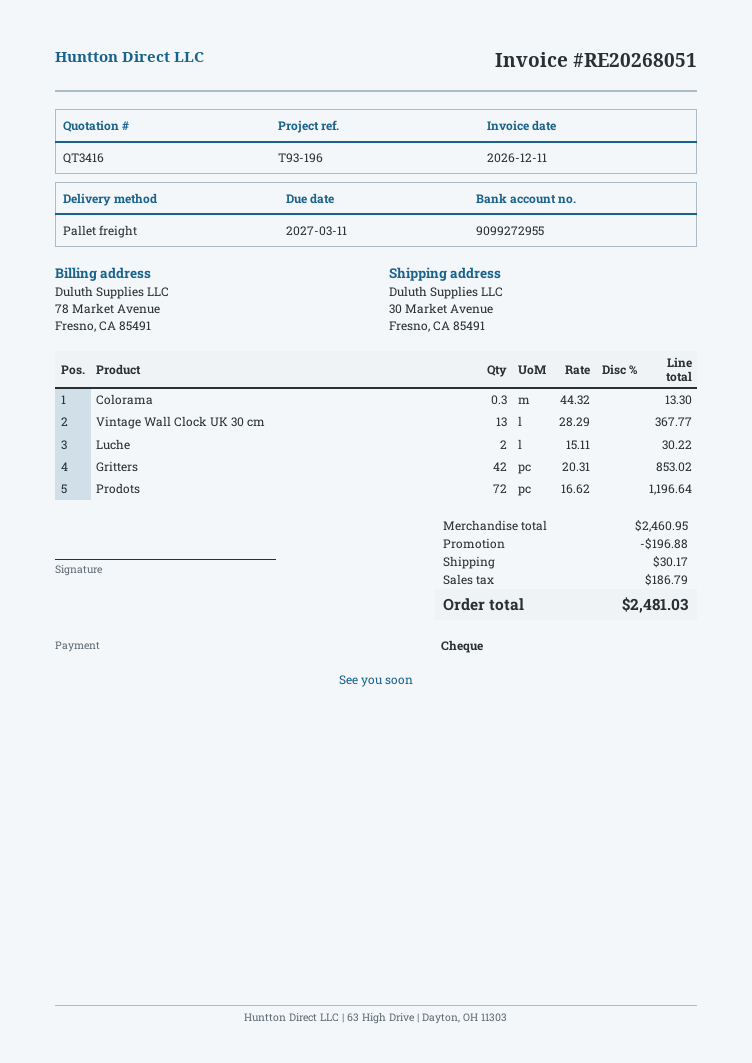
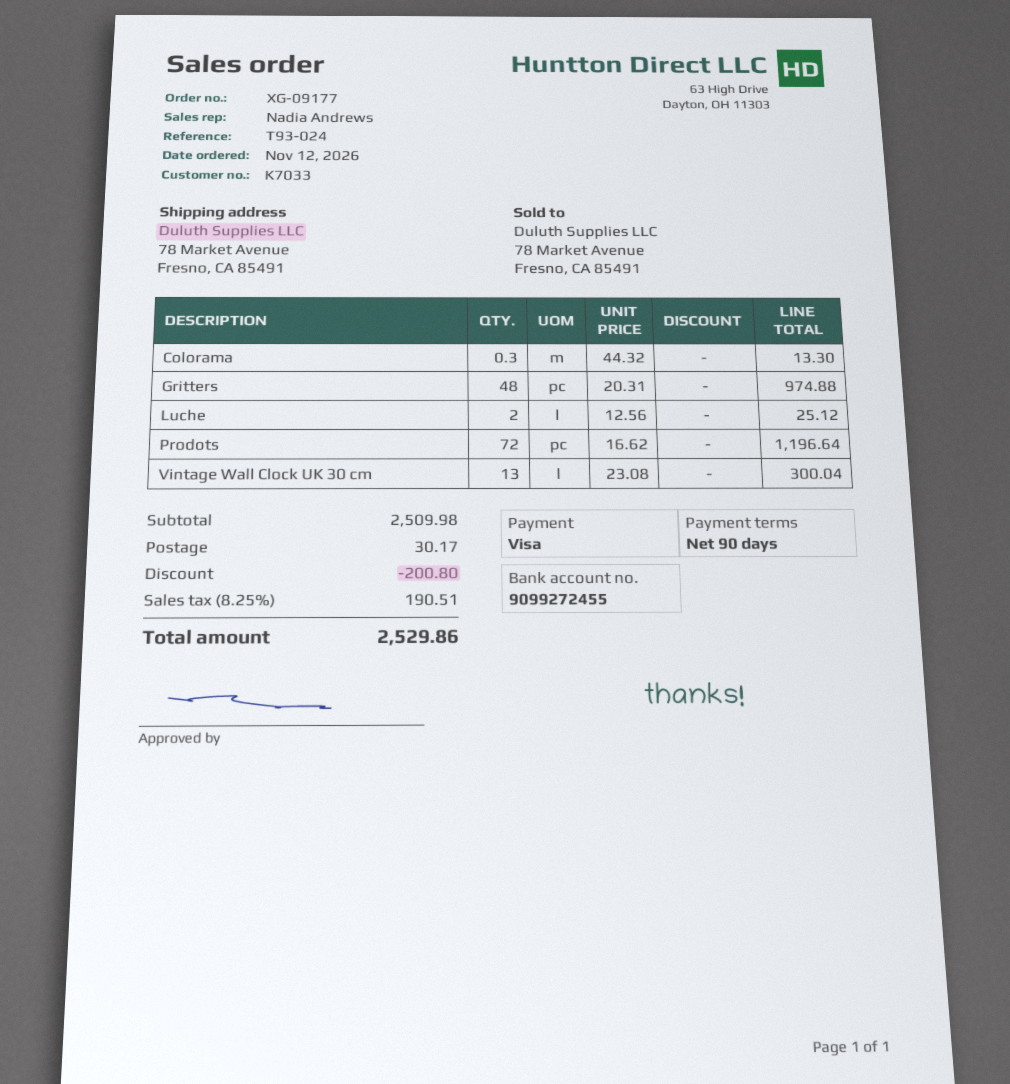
reference: T93-196 -> T93-024
payment method: cheque -> Visa
bank account: 9099272955 -> 9099272455
ship to: 30 Market Avenue, Fresno, CA 85491 -> 78 Market Avenue, Fresno, CA 85491
Vintage Wall Clock UK 30 cm: 13 x 28.29 = 367.77 -> 13 x 23.08 = 300.04
Luche: 2 x 15.11 = 30.22 -> 2 x 12.56 = 25.12
Gritters: 42 x 20.31 = 853.02 -> 48 x 20.31 = 974.88
subtotal: 2460.95 -> 2509.98
discount: 196.88 -> 200.80
tax: 186.79 -> 190.51
total: 2481.03 -> 2529.86

